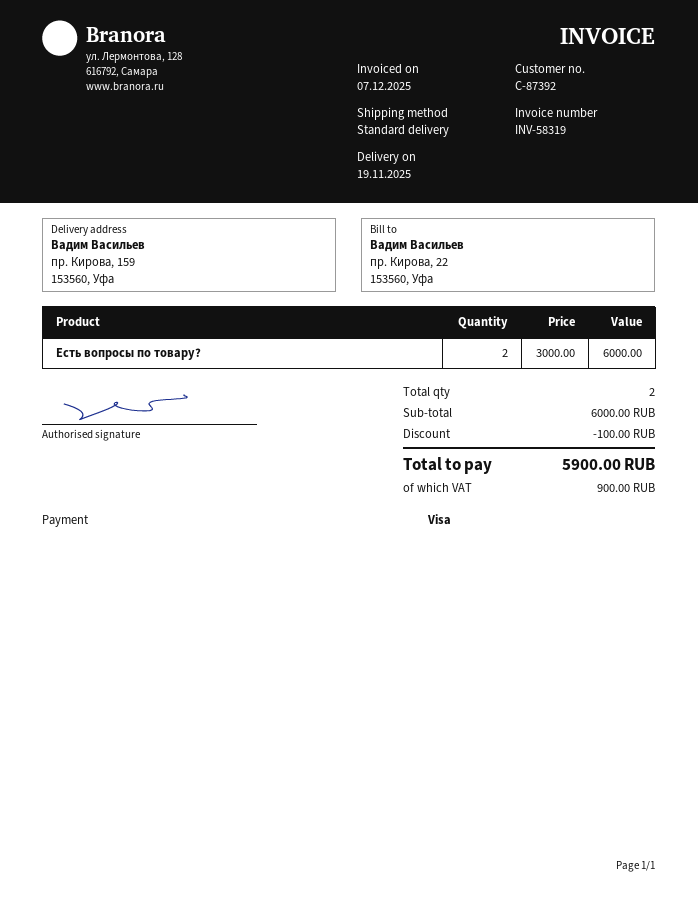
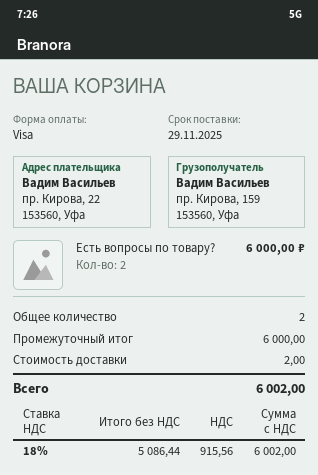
delivery date: 2025-11-19 -> 2025-11-29
discount: 100.00 -> none
shipping: none -> 2.00
tax: 900.00 -> 915.56
total: 5900.00 -> 6002.00

